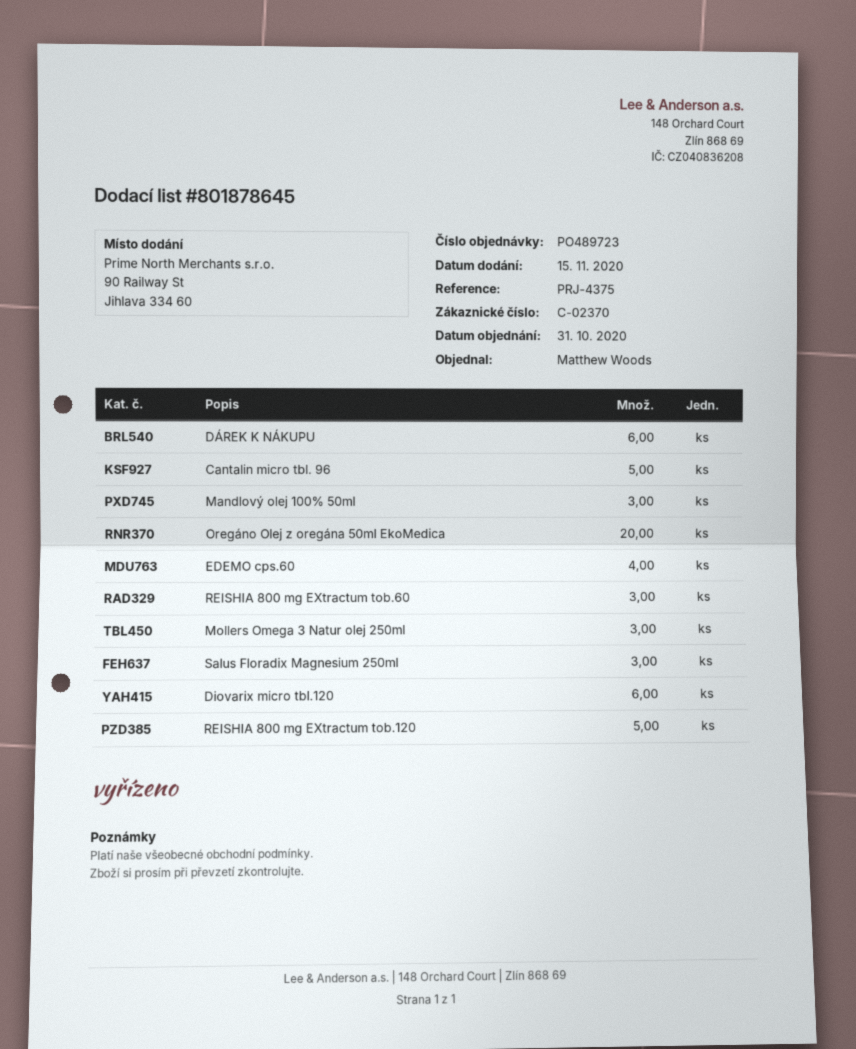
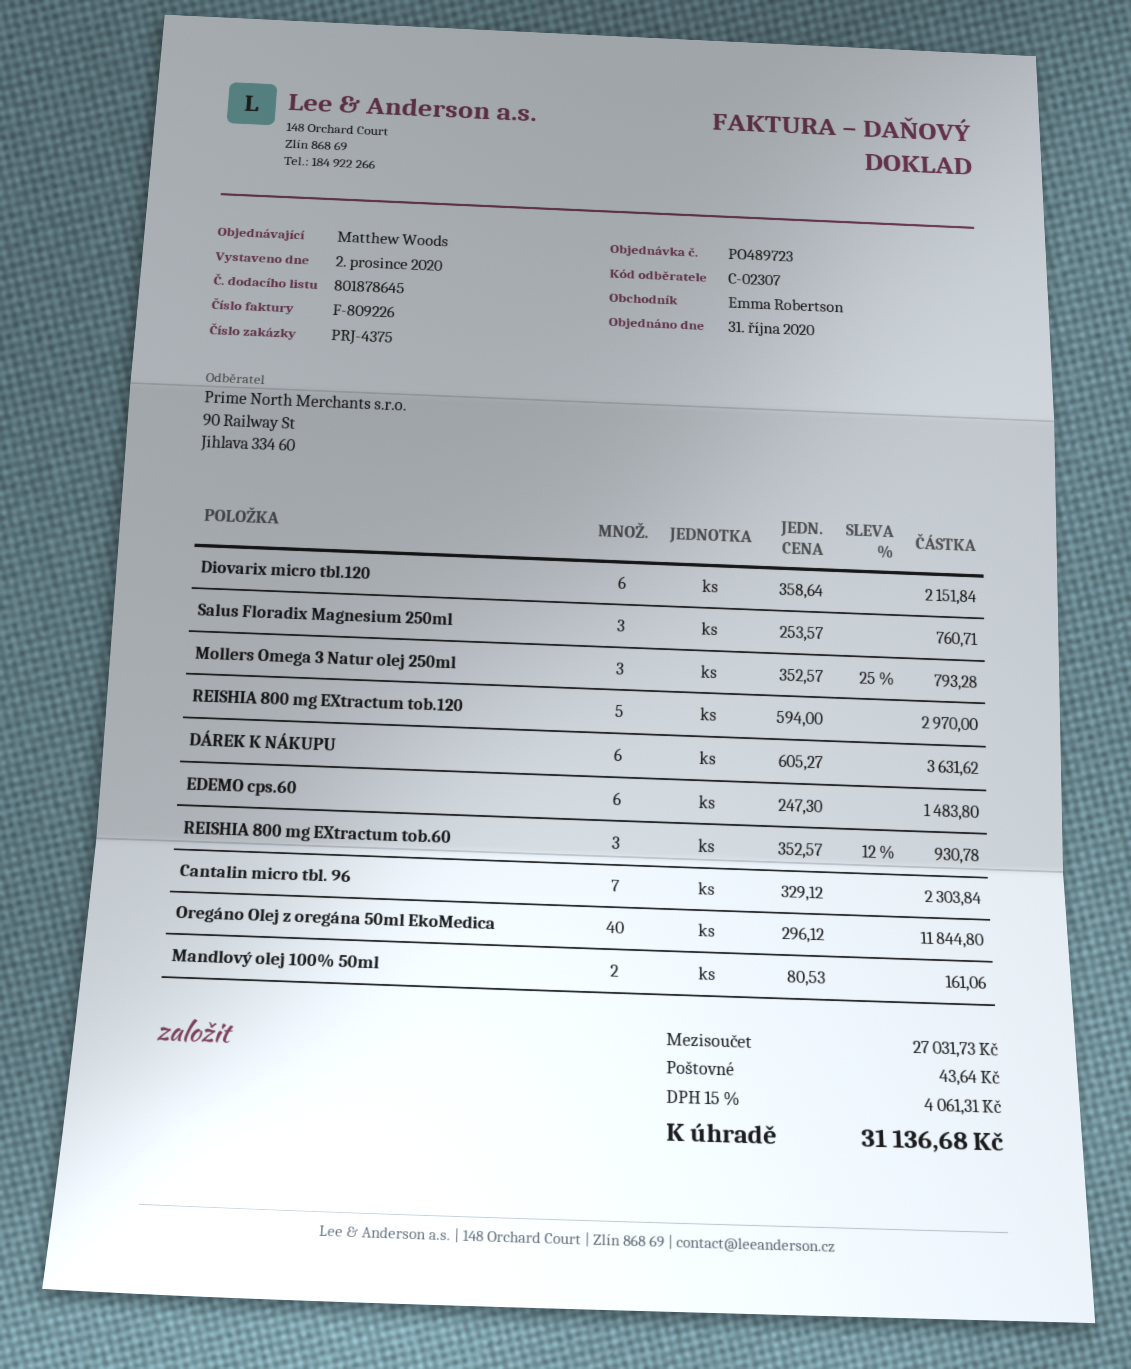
customer number: C-02370 -> C-02307
Cantalin micro tbl. 96: 5 -> 7
Mandlový olej 100% 50ml: 3 -> 2
Oregáno Olej z oregána 50ml EkoMedica: 20 -> 40
EDEMO cps.60: 4 -> 6

